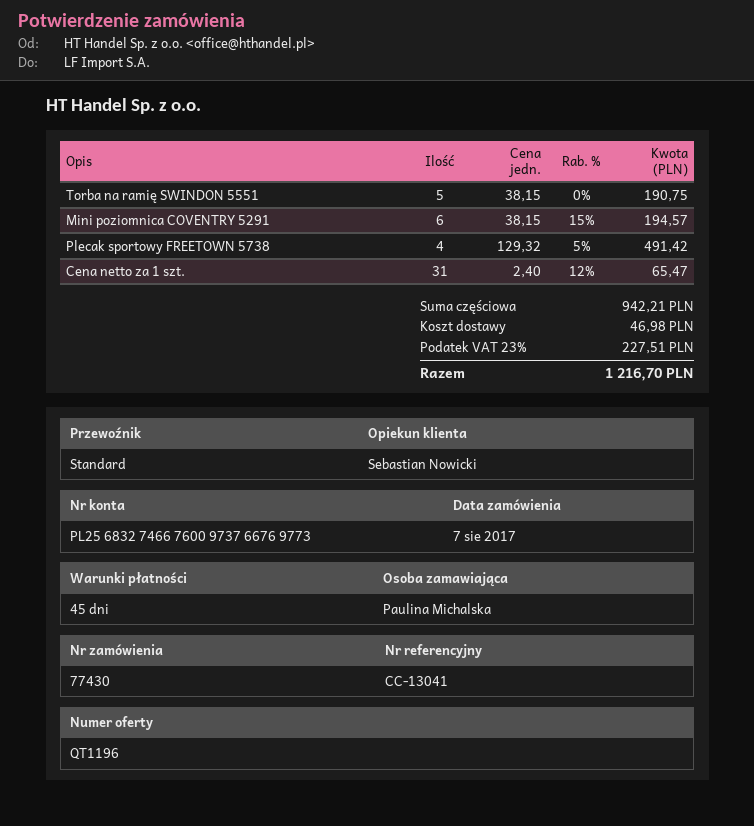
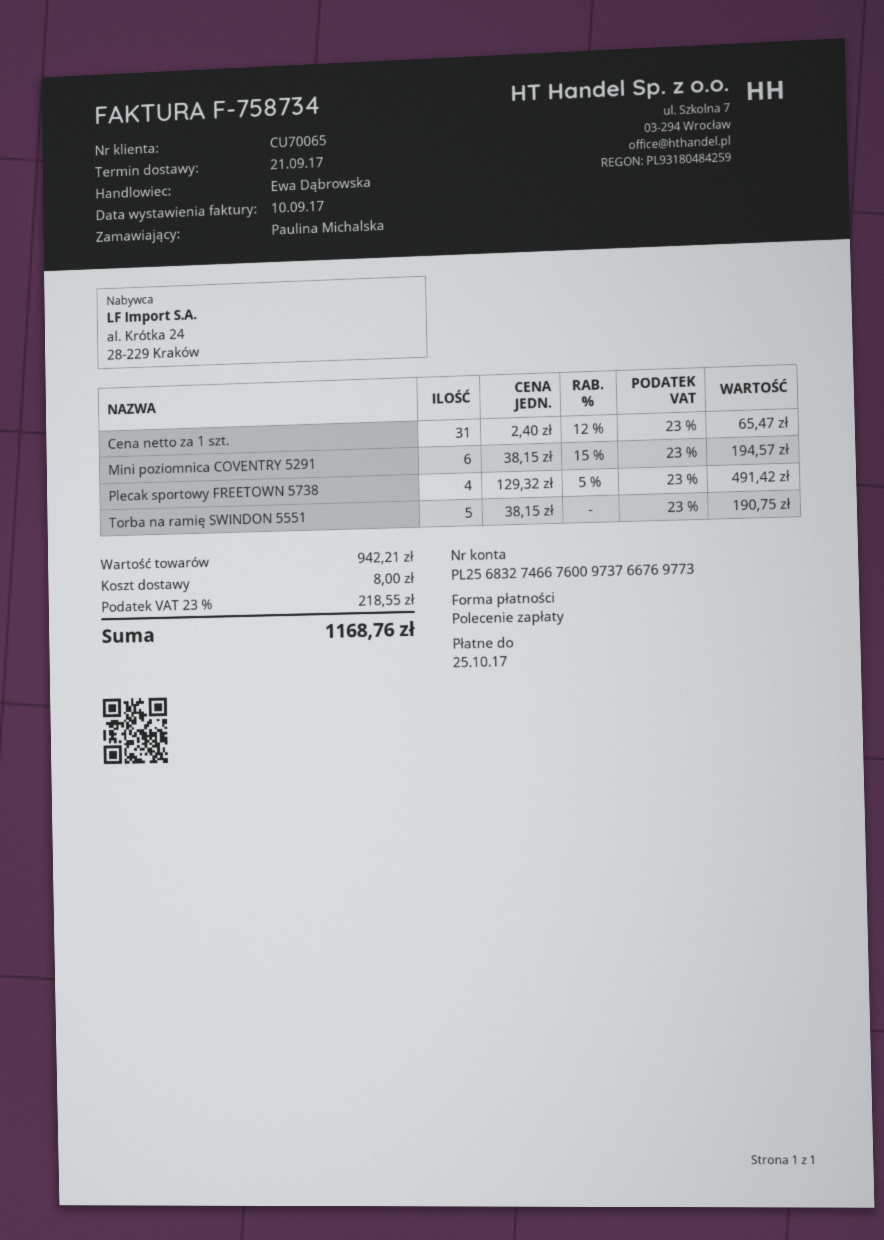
sales rep: Sebastian Nowicki -> Ewa Dąbrowska
shipping: 46.98 -> 8.00
tax: 23% = 227.51 -> 23% = 218.55
total: 1216.70 -> 1168.76

